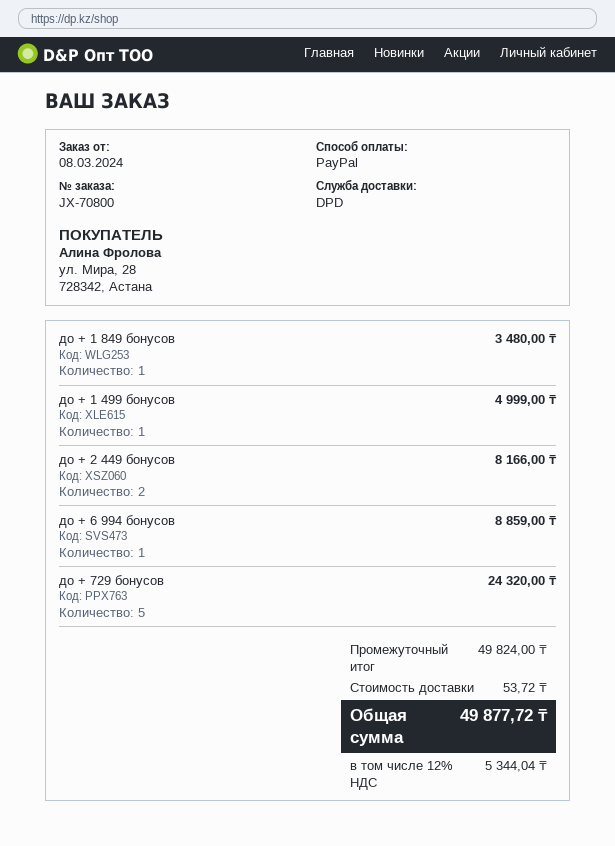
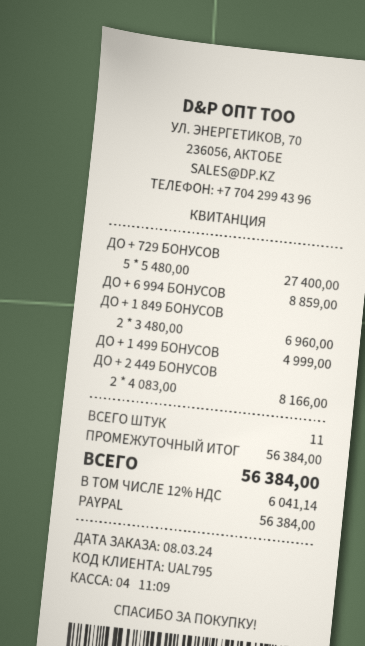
до + 1 849 бонусов: 1 for 3480.00 -> 2 for 6960.00
до + 729 бонусов: 5 for 24320.00 -> 5 for 27400.00
subtotal: 49824.00 -> 56384.00
shipping: 53.72 -> none
tax: 12% = 5344.04 -> 12% = 6041.14
total: 49877.72 -> 56384.00

